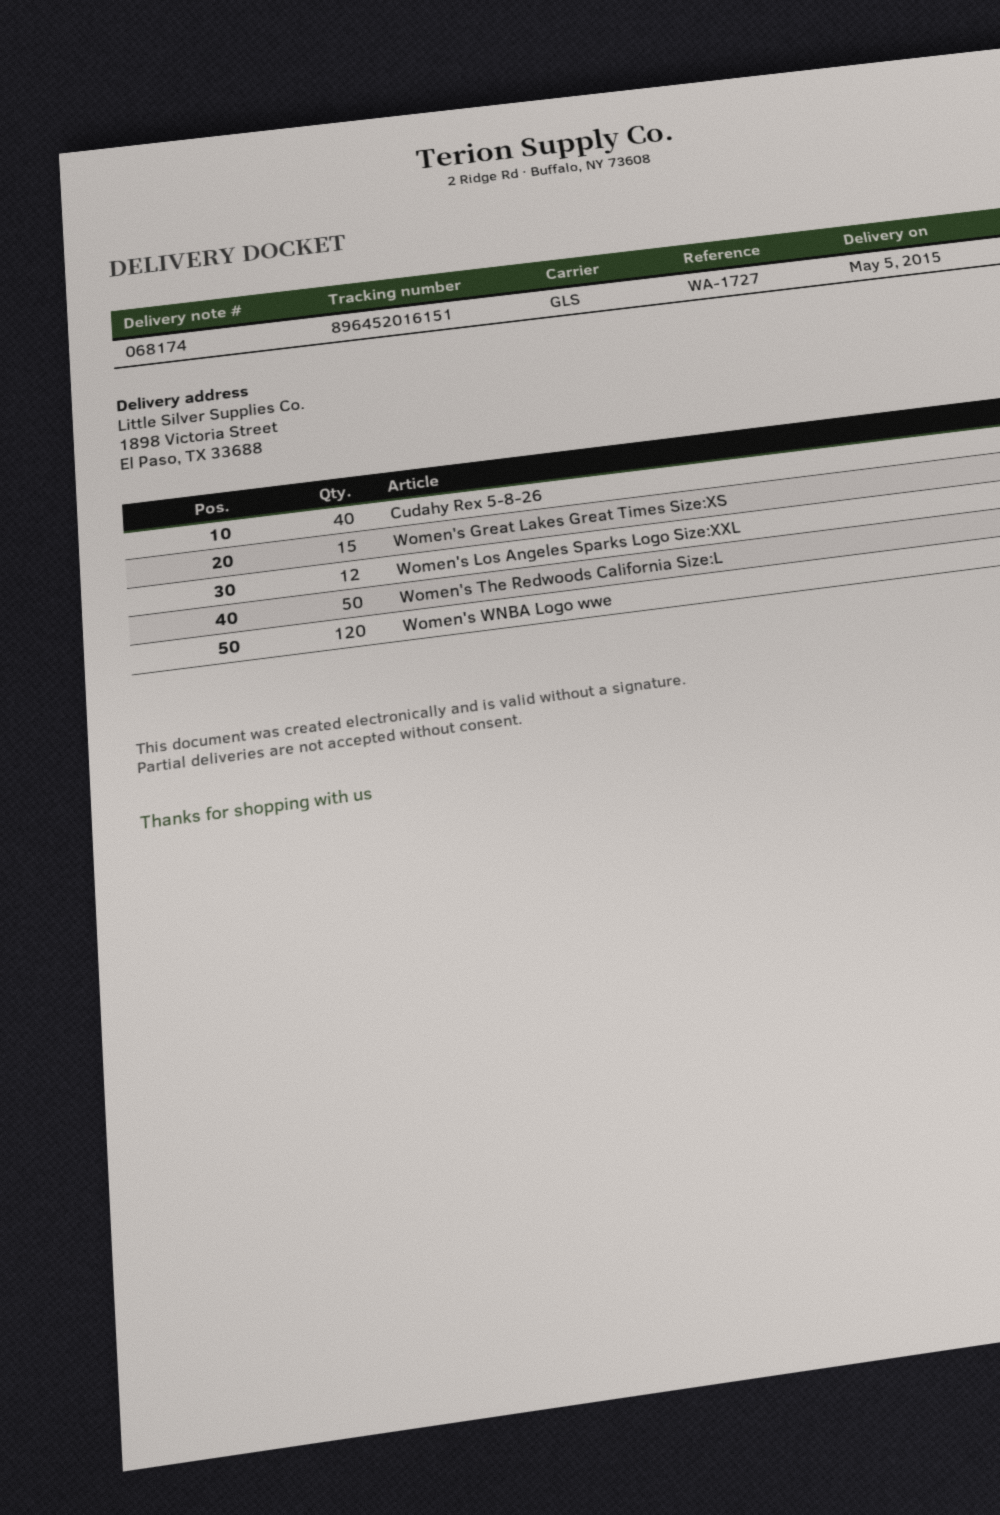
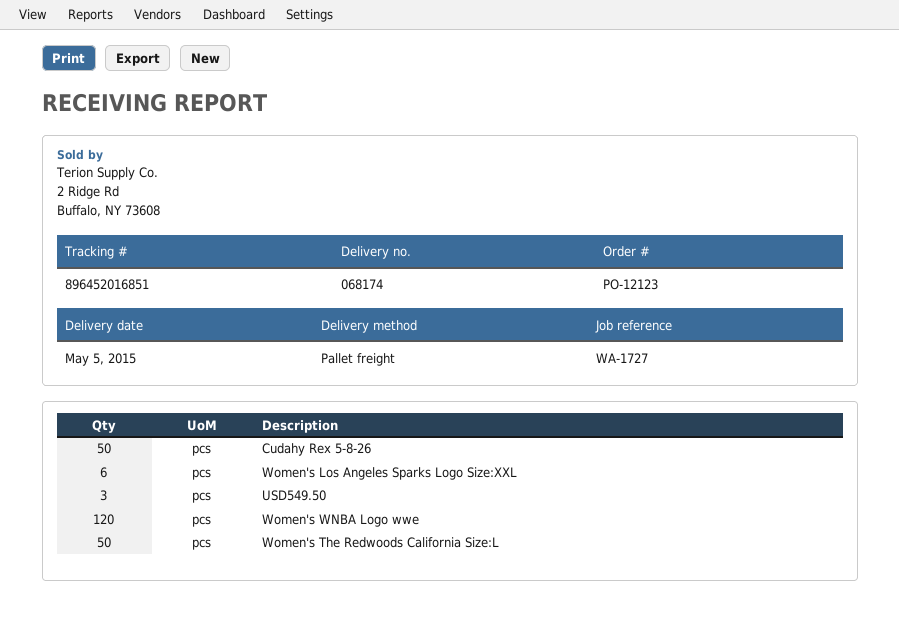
shipping method: GLS -> pallet freight
tracking number: 896452016151 -> 896452016851
Cudahy Rex 5-8-26: 40 -> 50
Women's Great Lakes Great Times Size:XS: 15 -> none
Women's Los Angeles Sparks Logo Size:XXL: 12 -> 6
USD549.50: none -> 3

